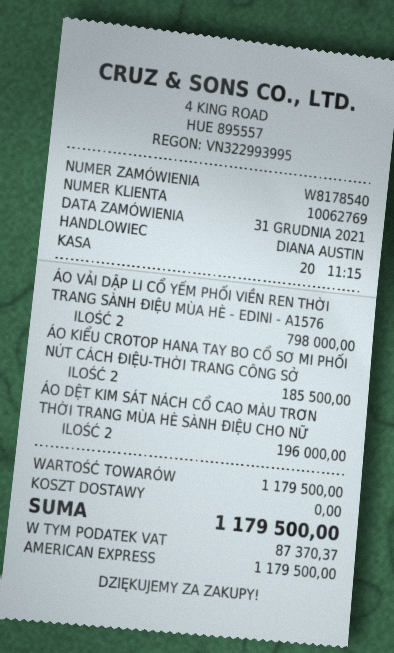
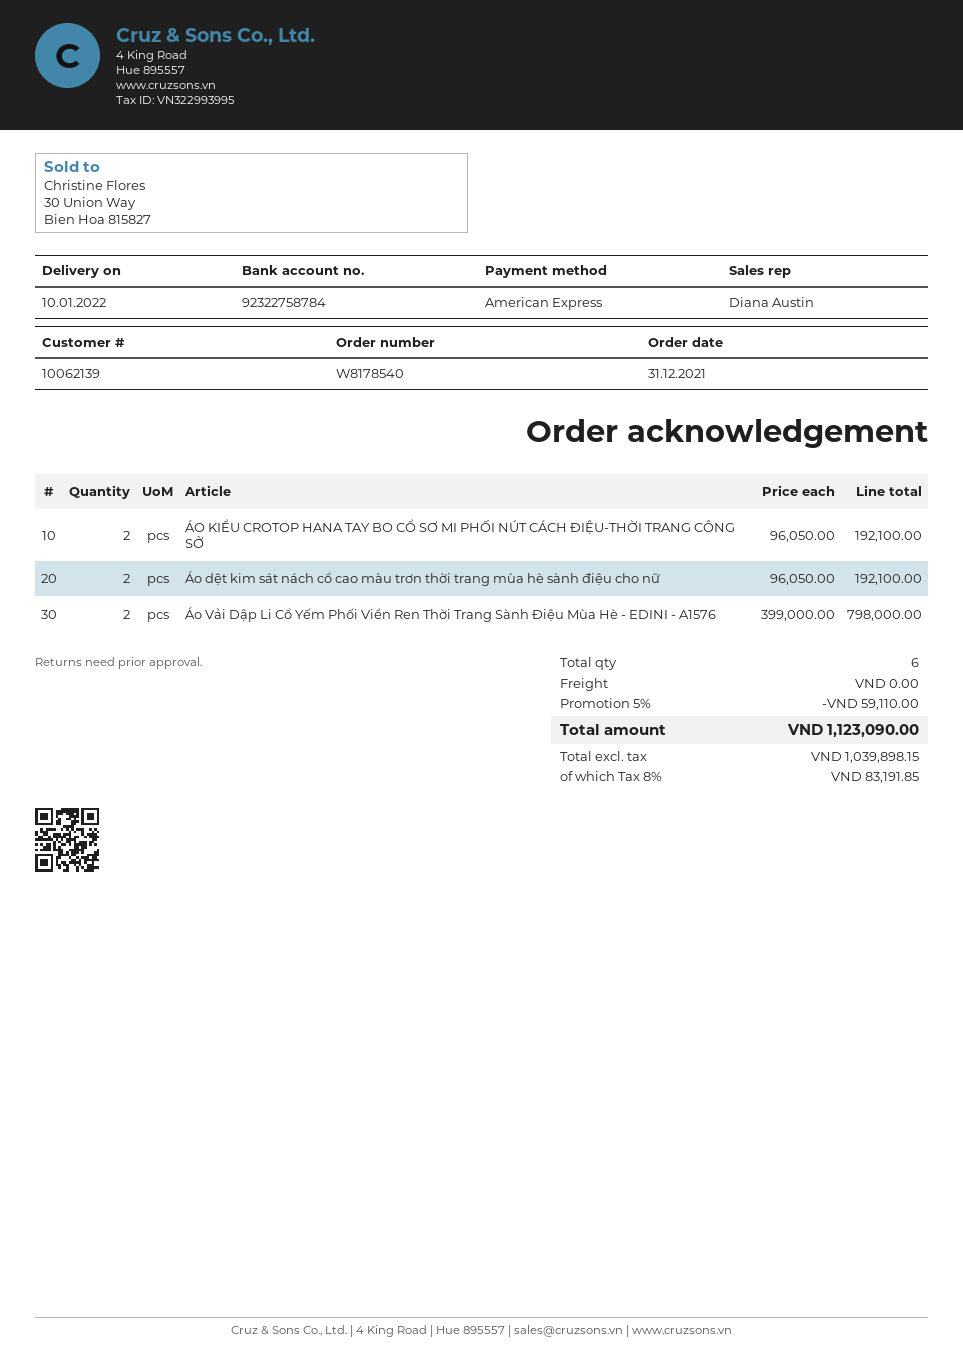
customer number: 10062769 -> 10062139
ÁO KIỂU CROTOP HANA TAY BO CỔ SƠ MI PHỐI NÚT CÁCH ĐIỆU-THỜI TRANG CÔNG SỞ: 2 for 185500.00 -> 2 for 192100.00
ÁO DỆT KIM SÁT NÁCH CỔ CAO MÀU TRƠN THỜI TRANG MÙA HÈ SÀNH ĐIỆU CHO NỮ: 2 for 196000.00 -> 2 for 192100.00
discount: none -> 5% = 59110.00
tax: 87370.37 -> 83191.85
total: 1179500.00 -> 1123090.00

